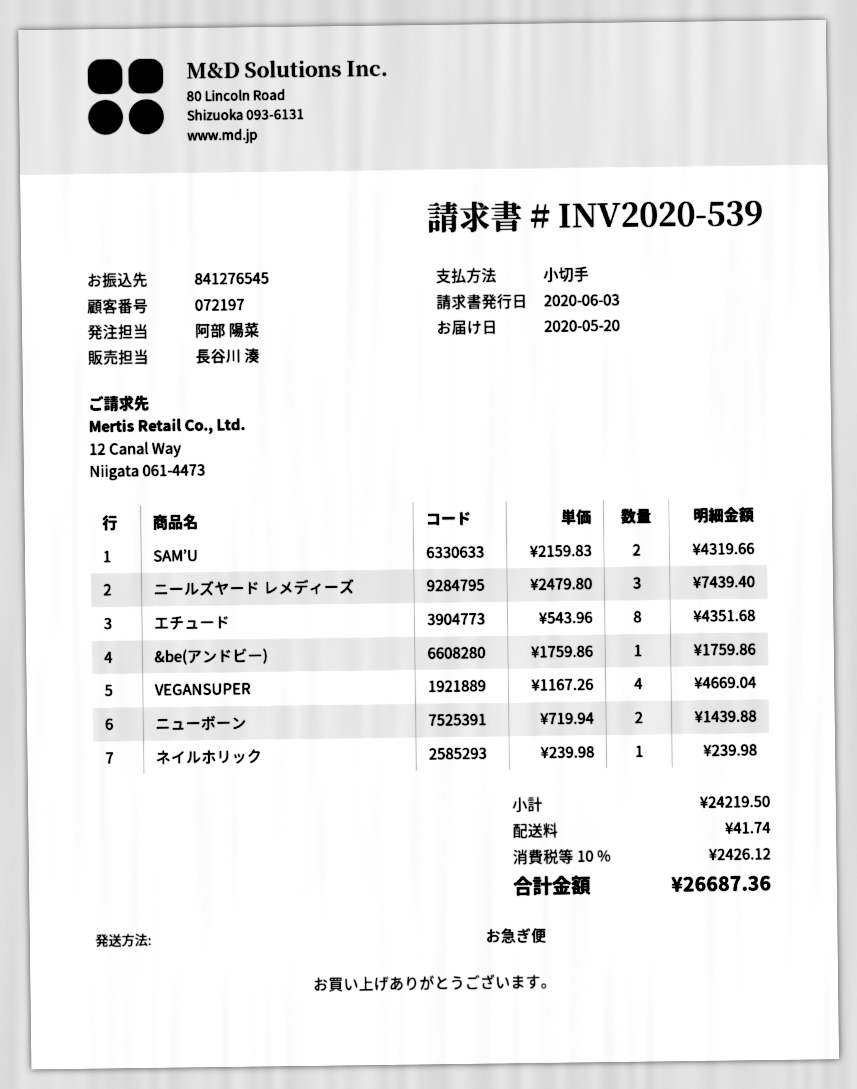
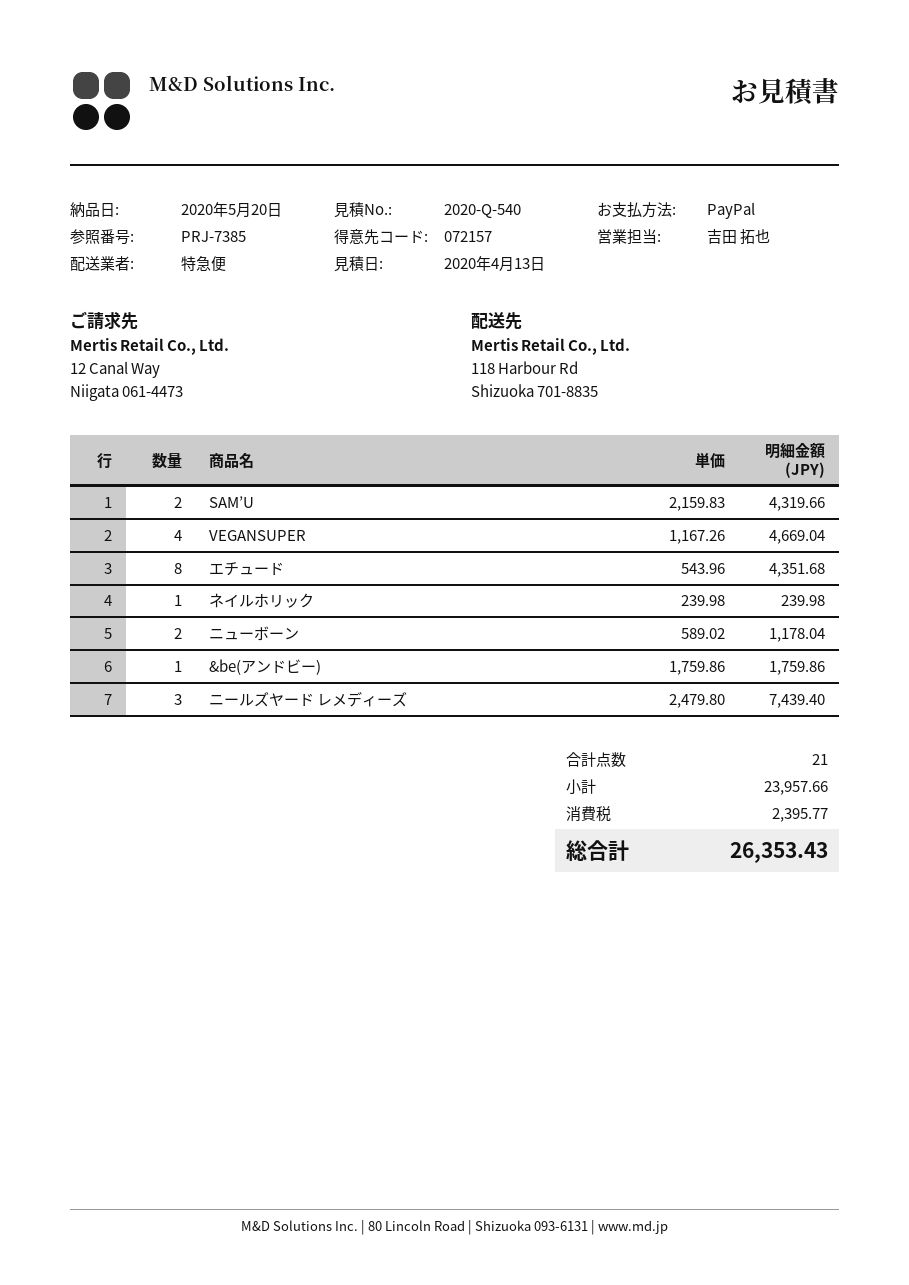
customer number: 072197 -> 072157
sales rep: 長谷川 湊 -> 吉田 拓也
payment method: cheque -> PayPal
ニューボーン: 2 x 719.94 = 1439.88 -> 2 x 589.02 = 1178.04
subtotal: 24219.50 -> 23957.66
shipping: 41.74 -> none
tax: 2426.12 -> 2395.77
total: 26687.36 -> 26353.43

